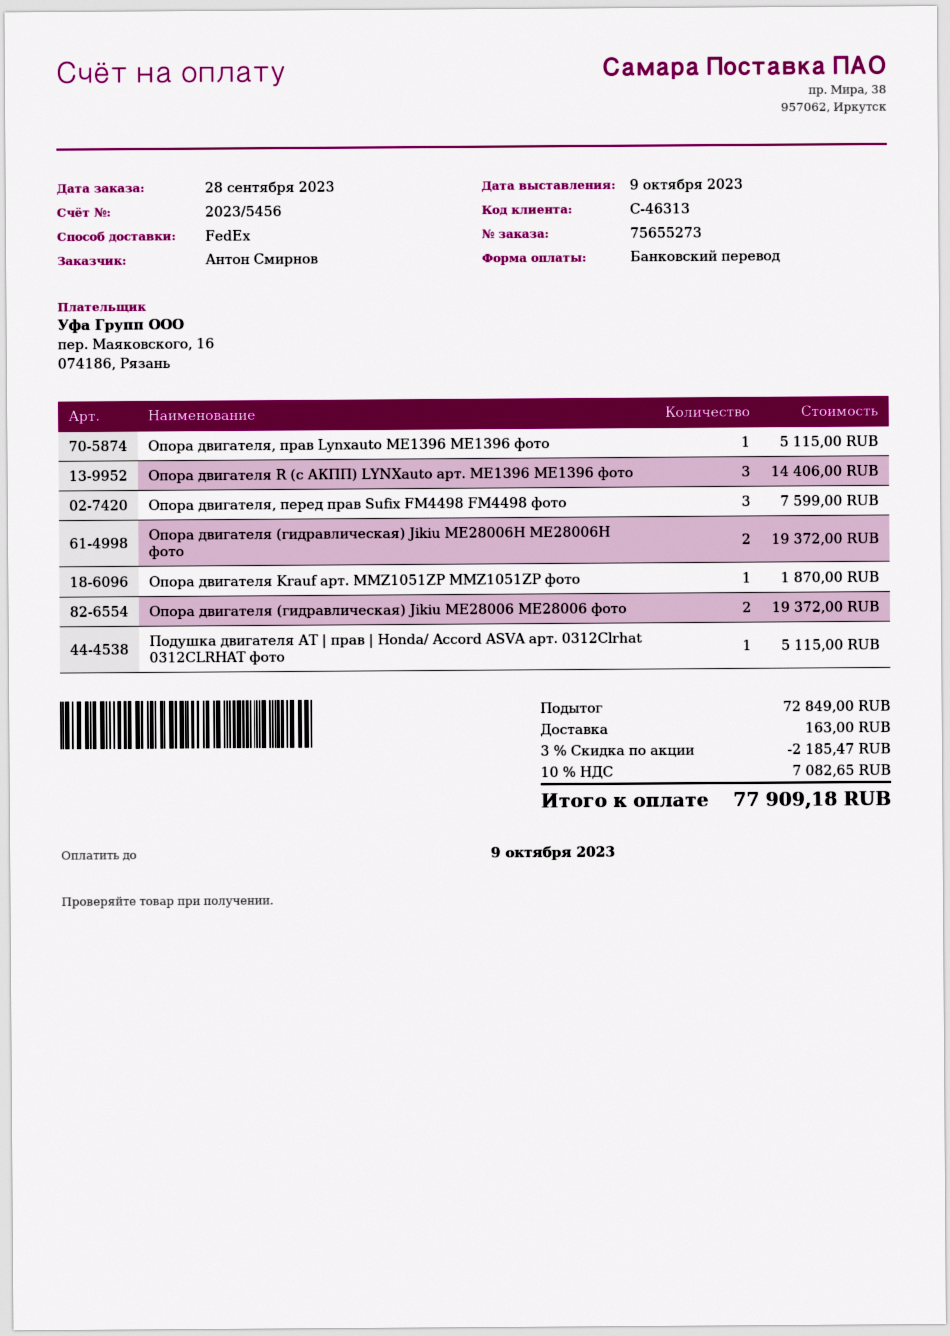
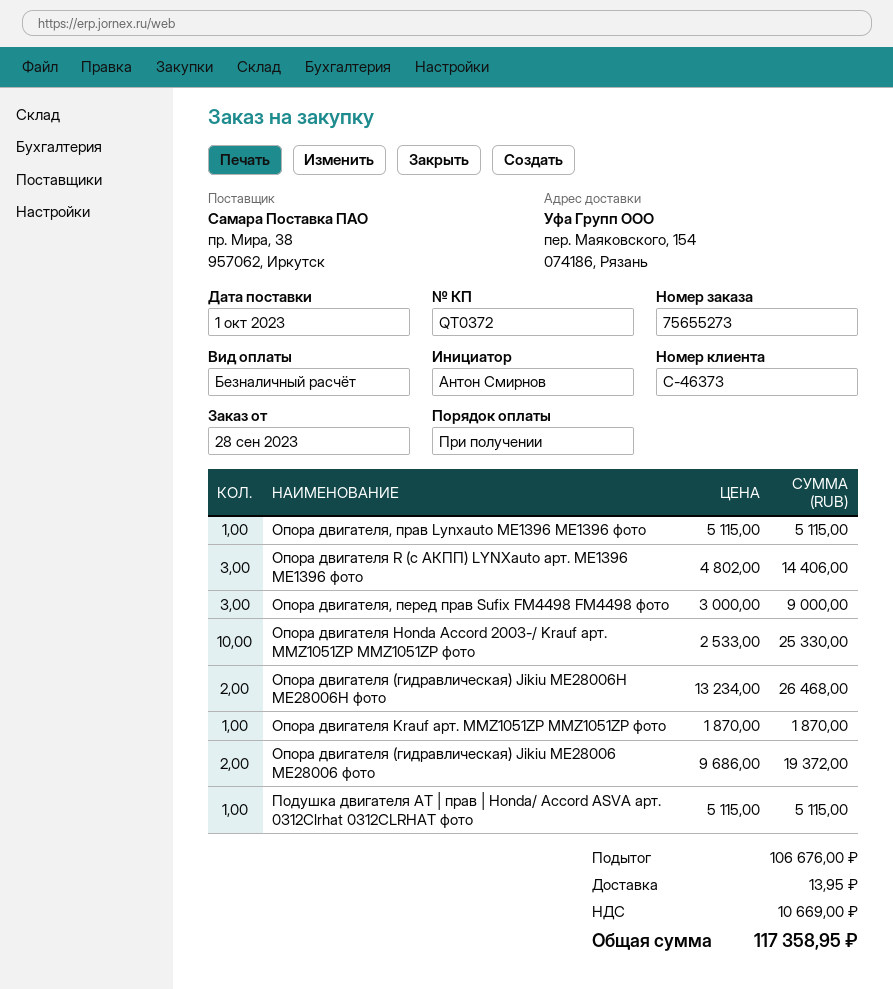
customer number: C-46313 -> C-46373
Опора двигателя, перед прав Sufix FM4498 FM4498 фото: 3 for 7599.00 -> 3 for 9000.00
Опора двигателя (гидравлическая) Jikiu ME28006H ME28006H фото: 2 for 19372.00 -> 2 for 26468.00
Опора двигателя Honda Accord 2003-/ Krauf арт. MMZ1051ZP MMZ1051ZP фото: none -> 10 for 25330.00
subtotal: 72849.00 -> 106676.00
discount: 3% = 2185.47 -> none
shipping: 163.00 -> 13.95
tax: 7082.65 -> 10669.00
total: 77909.18 -> 117358.95

